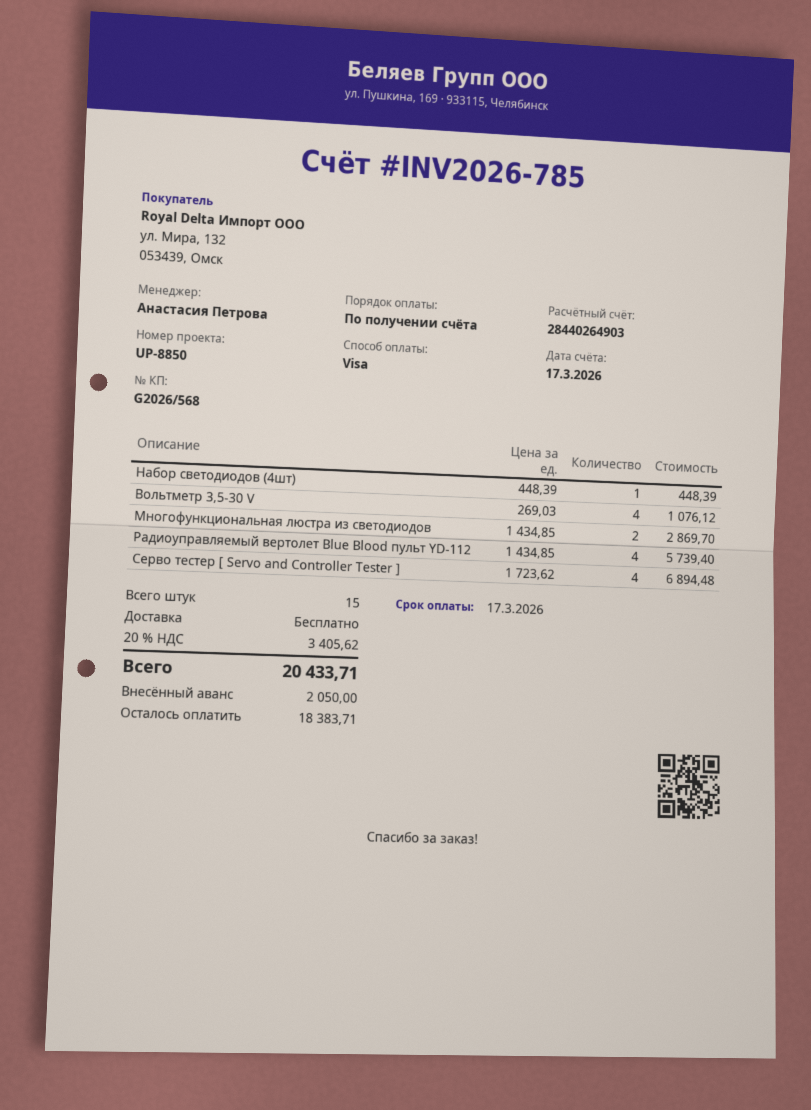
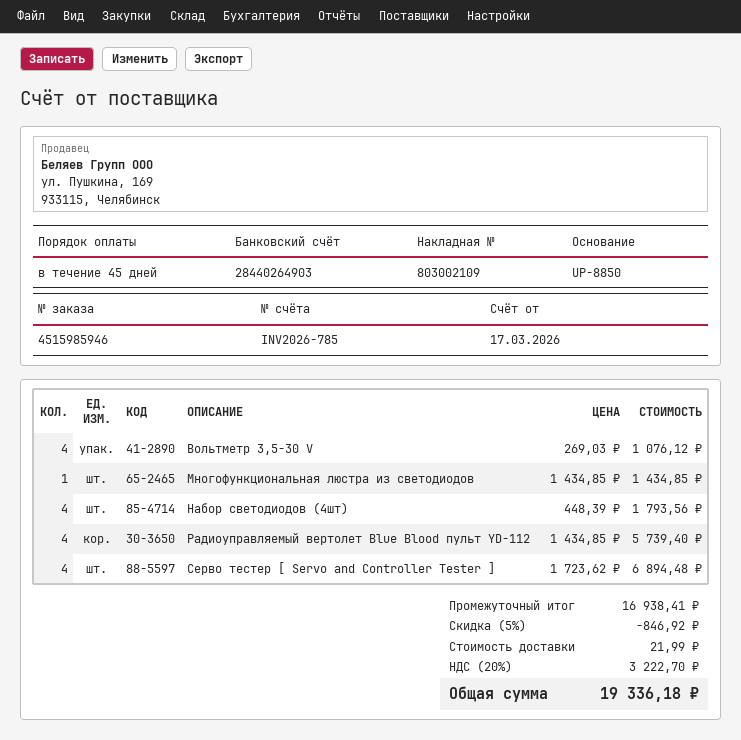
payment terms: on receipt -> 45 days
Набор светодиодов (4шт): 1 x 448.39 = 448.39 -> 4 x 448.39 = 1793.56
Многофункциональная люстра из светодиодов: 2 x 1434.85 = 2869.70 -> 1 x 1434.85 = 1434.85
discount: none -> 5% = 846.92
shipping: 0.00 -> 21.99
tax: 20% = 3405.62 -> 20% = 3222.70
total: 20433.71 -> 19336.18

